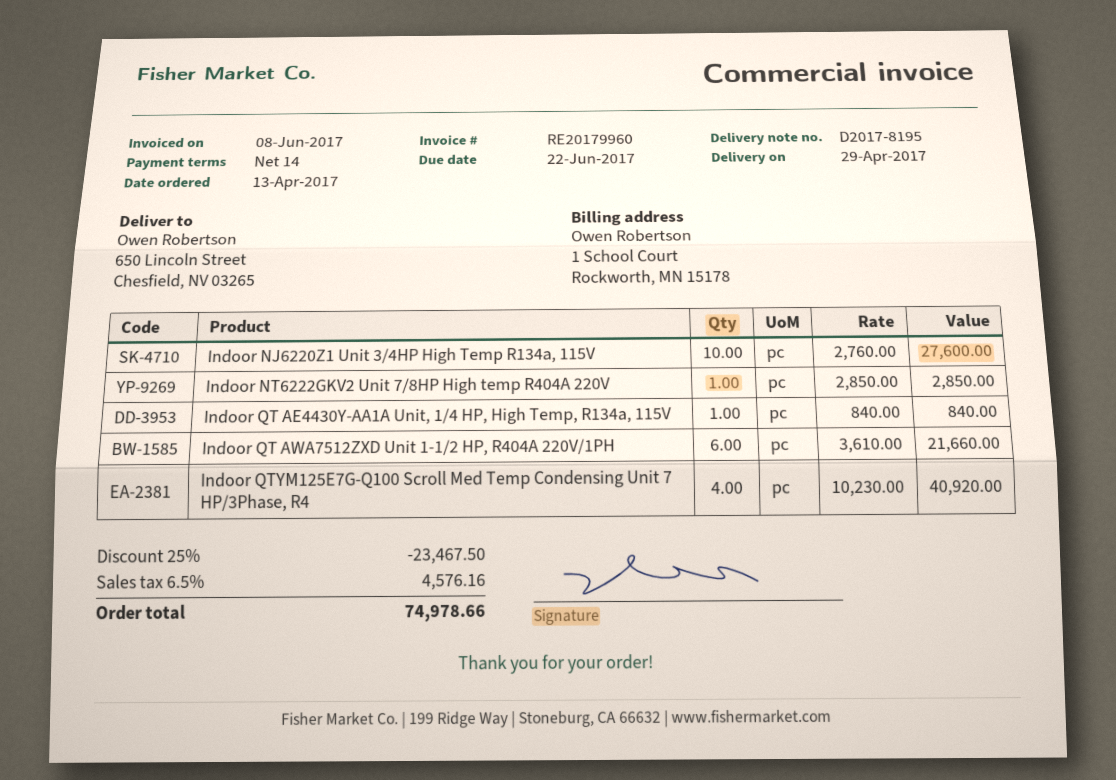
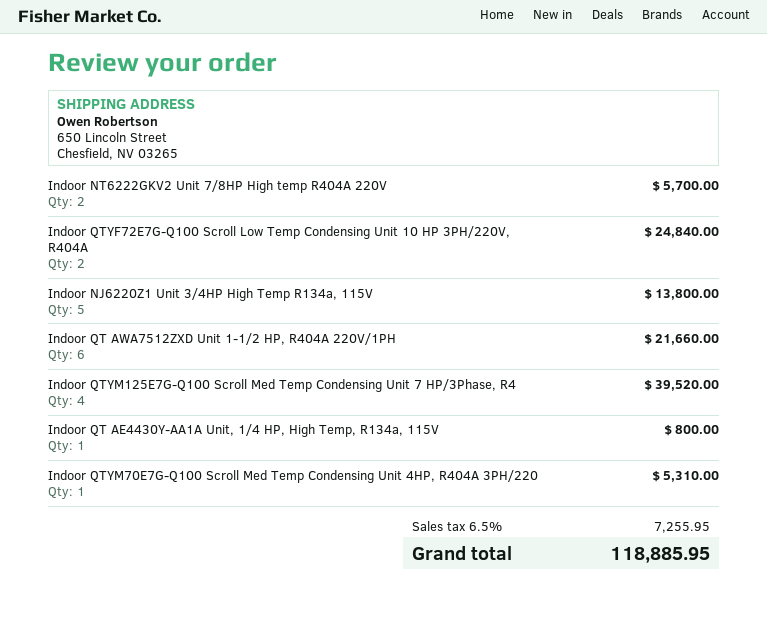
Indoor NJ6220Z1 Unit 3/4HP High Temp R134a, 115V: 10 for 27600.00 -> 5 for 13800.00
Indoor NT6222GKV2 Unit 7/8HP High temp R404A 220V: 1 for 2850.00 -> 2 for 5700.00
Indoor QT AE4430Y-AA1A Unit, 1/4 HP, High Temp, R134a, 115V: 1 for 840.00 -> 1 for 800.00
Indoor QTYM125E7G-Q100 Scroll Med Temp Condensing Unit 7 HP/3Phase, R4: 4 for 40920.00 -> 4 for 39520.00
Indoor QTYF72E7G-Q100 Scroll Low Temp Condensing Unit 10 HP 3PH/220V, R404A: none -> 2 for 24840.00
Indoor QTYM70E7G-Q100 Scroll Med Temp Condensing Unit 4HP, R404A 3PH/220: none -> 1 for 5310.00
discount: 25% = 23467.50 -> none
tax: 6.5% = 4576.16 -> 6.5% = 7255.95
total: 74978.66 -> 118885.95

